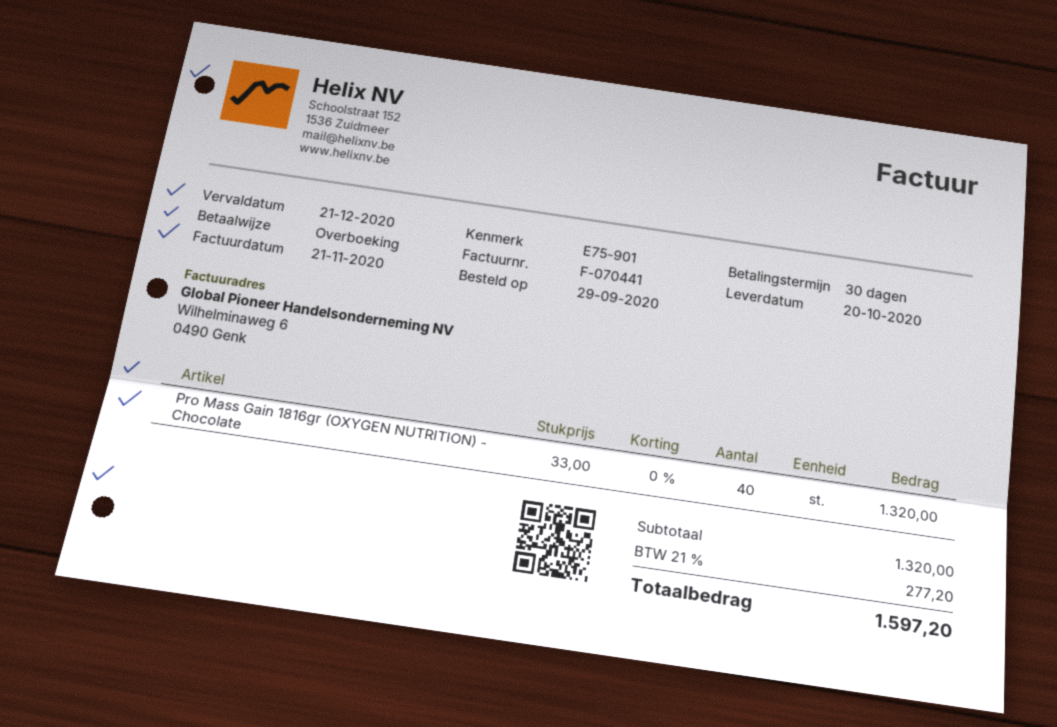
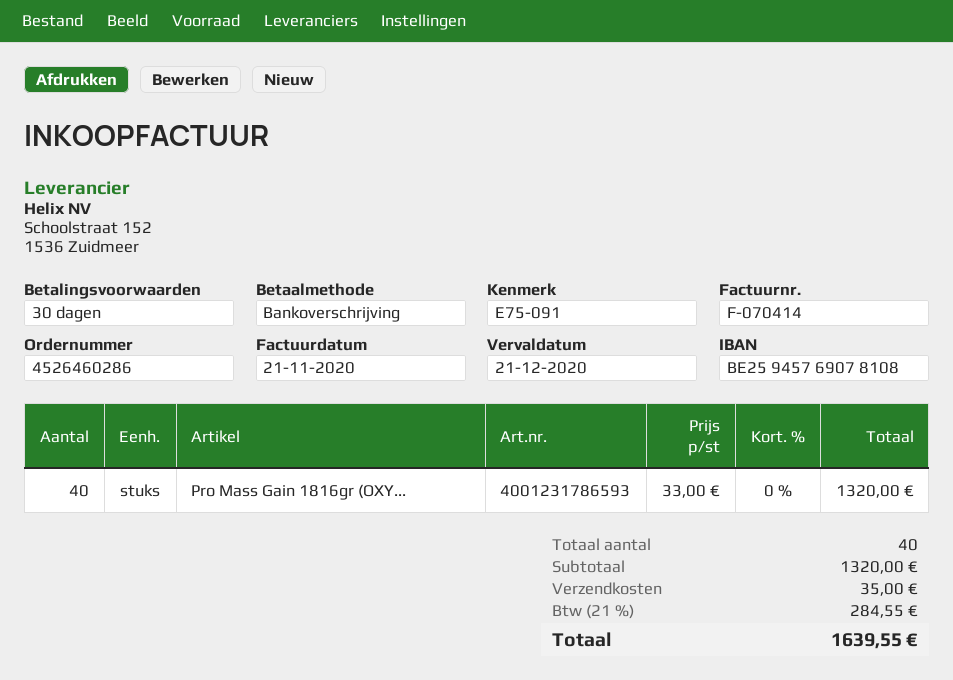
invoice number: F-070441 -> F-070414
reference: E75-901 -> E75-091
shipping: none -> 35.00
tax: 21% = 277.20 -> 21% = 284.55
total: 1597.20 -> 1639.55

